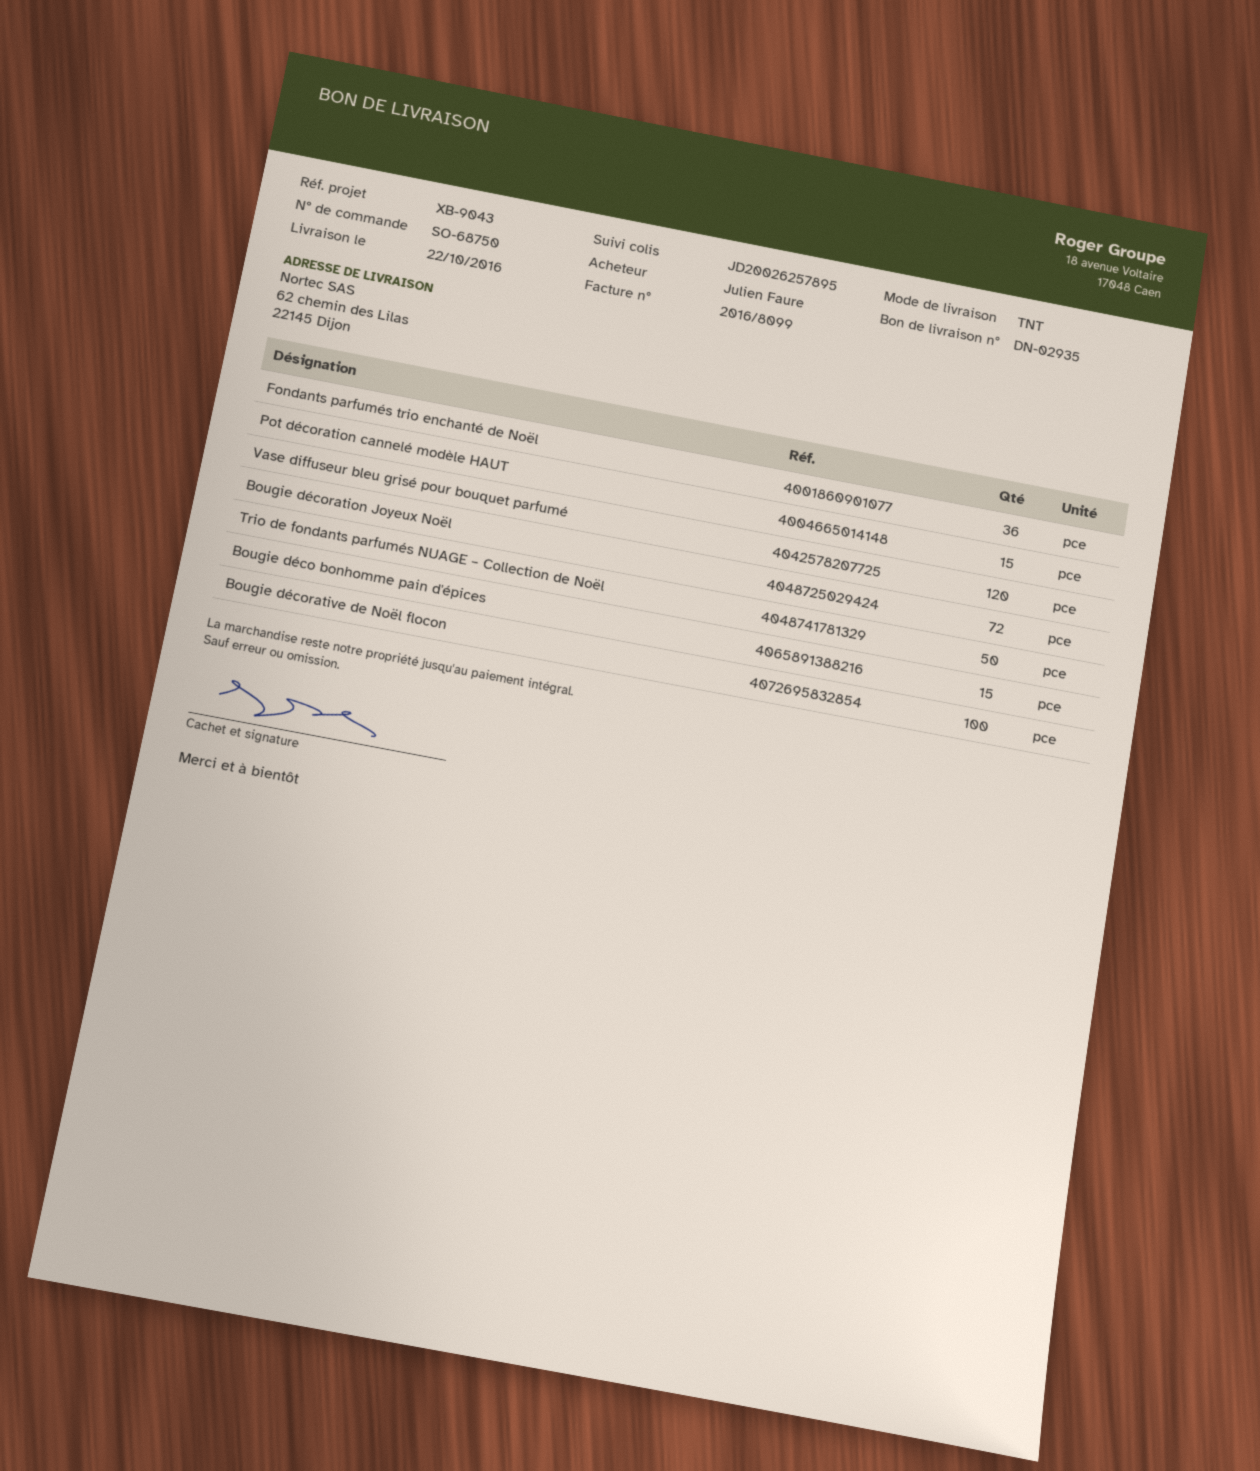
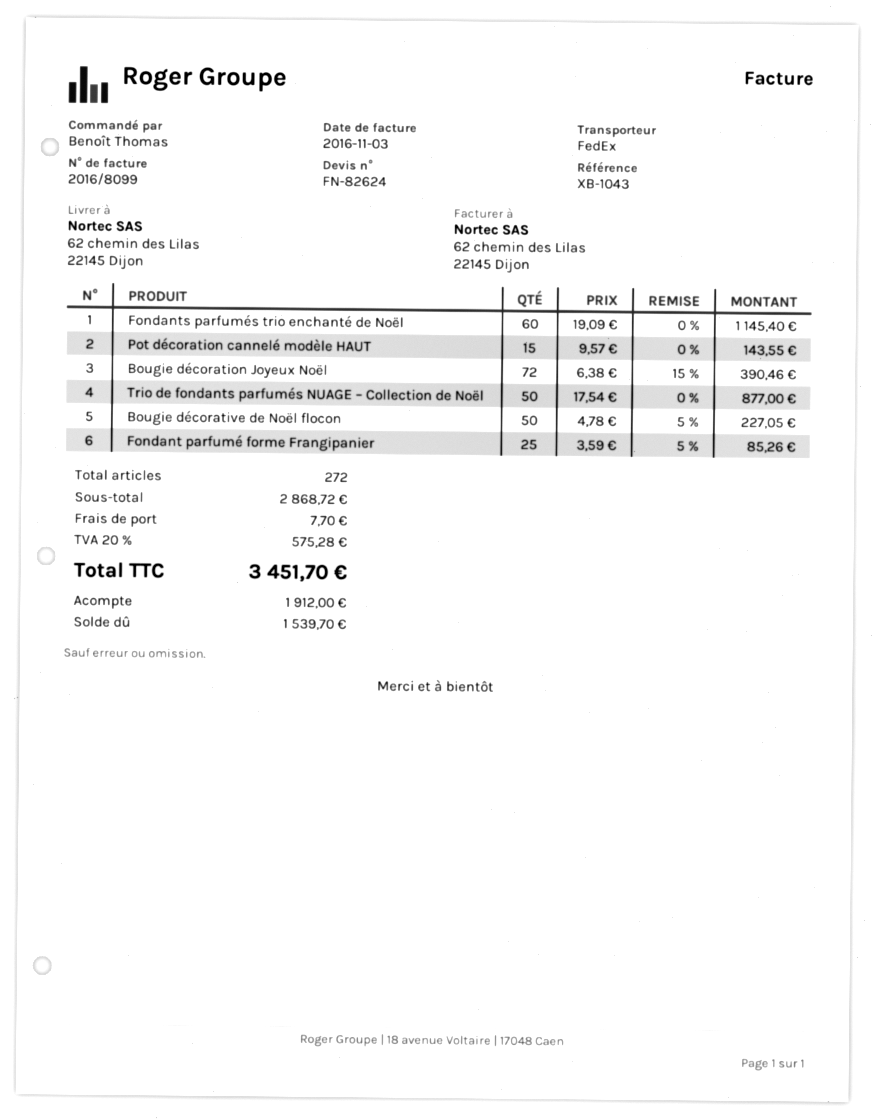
reference: XB-9043 -> XB-1043
ordered by: Julien Faure -> Benoît Thomas
shipping method: TNT -> FedEx
Fondants parfumés trio enchanté de Noël: 36 -> 60
Vase diffuseur bleu grisé pour bouquet parfumé: 120 -> none
Bougie déco bonhomme pain d'épices: 15 -> none
Bougie décorative de Noël flocon: 100 -> 50
Fondant parfumé forme Frangipanier: none -> 25

